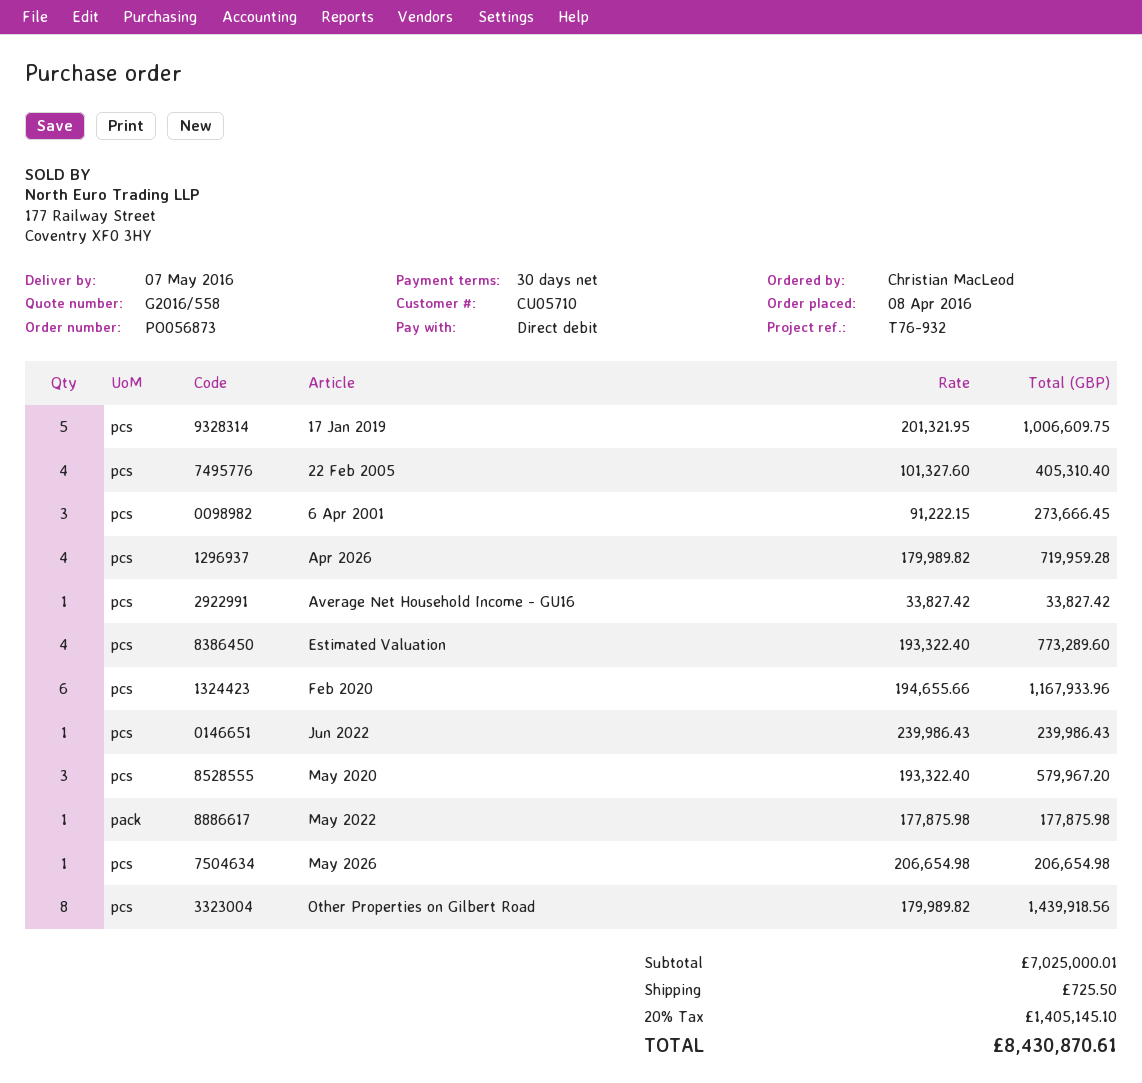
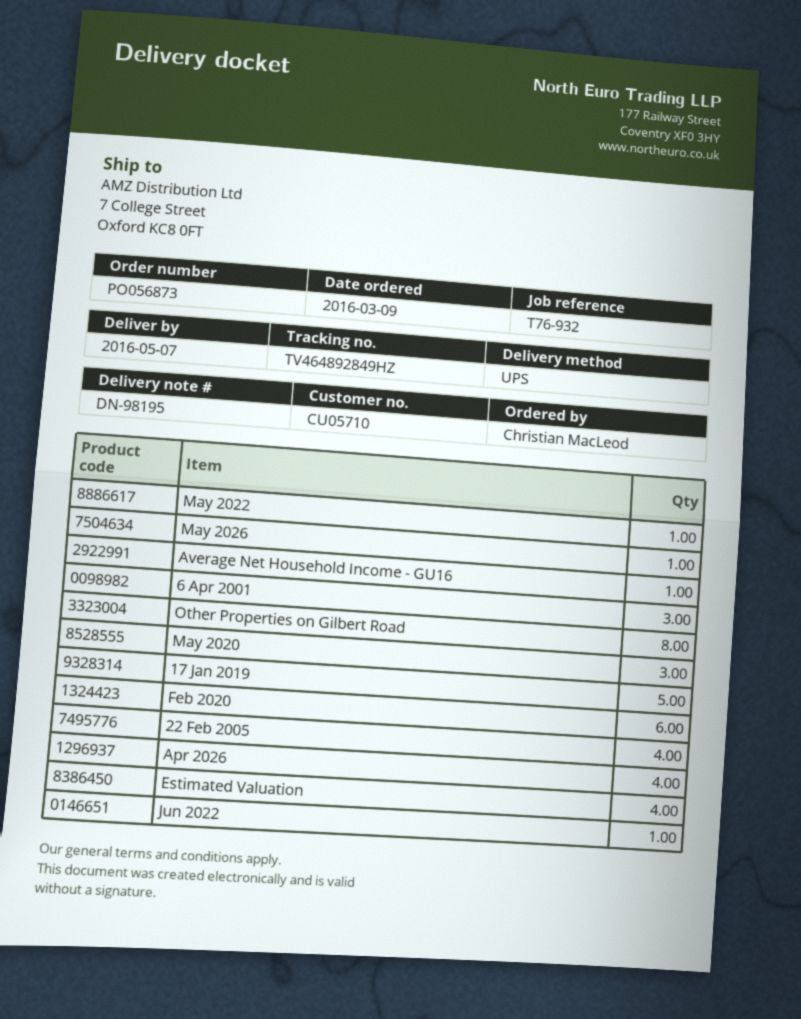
order date: 2016-04-08 -> 2016-03-09

